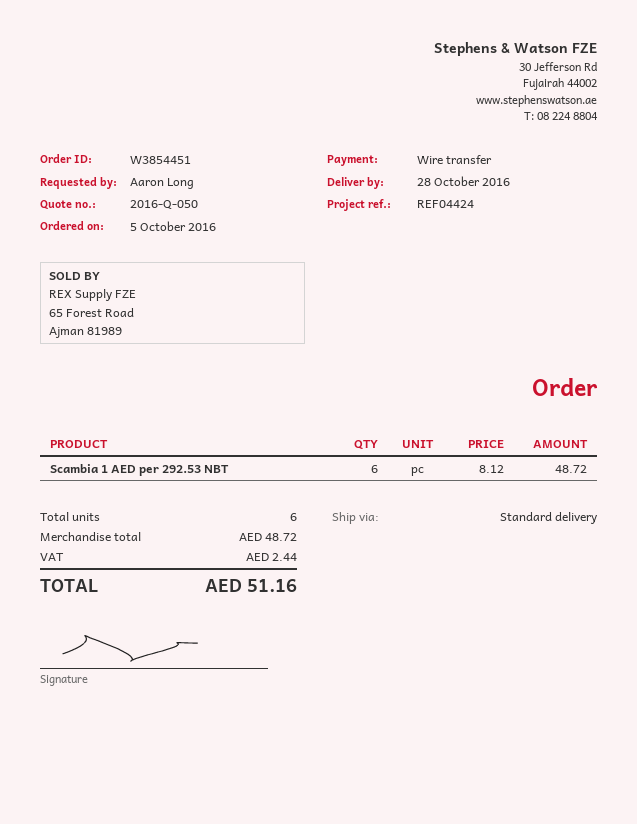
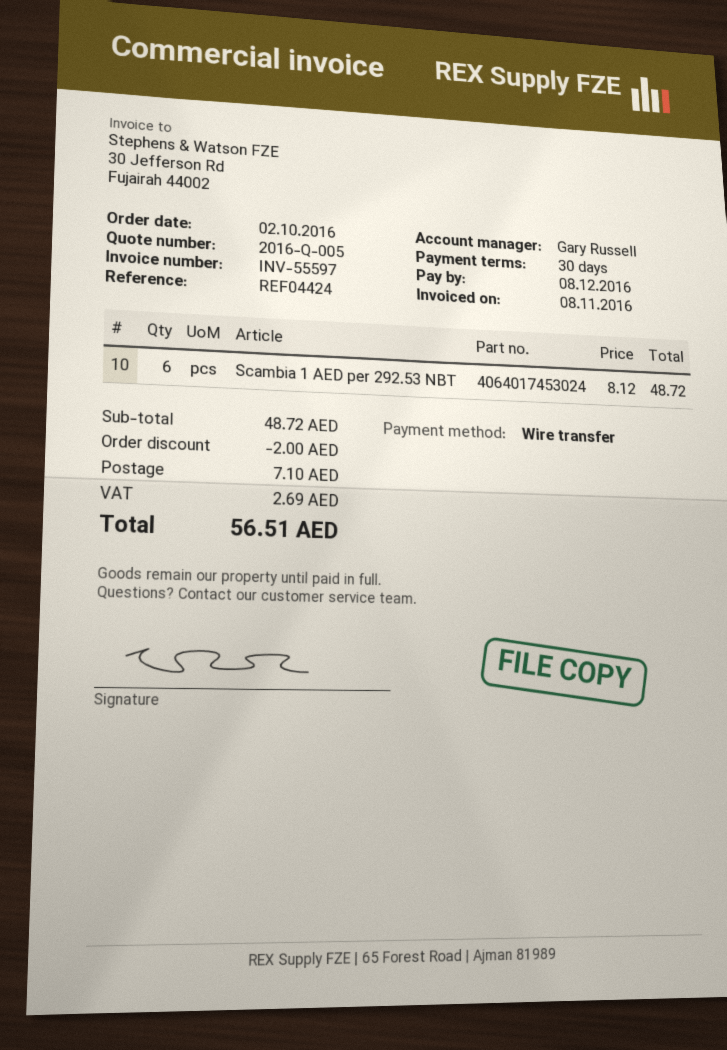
quote number: 2016-Q-050 -> 2016-Q-005
order date: 2016-10-05 -> 2016-10-02
discount: none -> 2.00
shipping: none -> 7.10
tax: 2.44 -> 2.69
total: 51.16 -> 56.51

